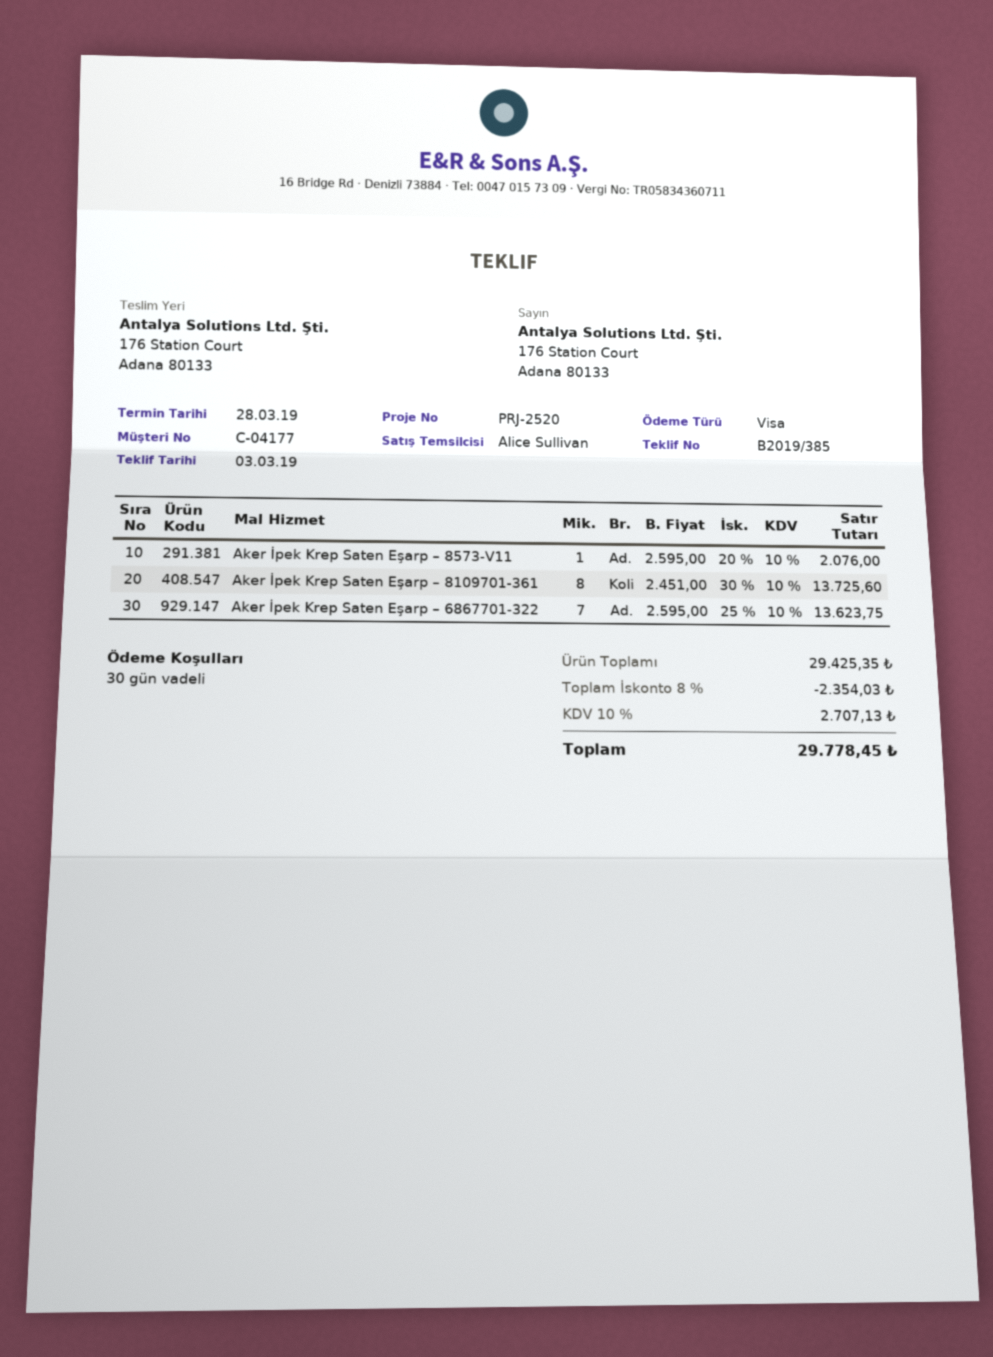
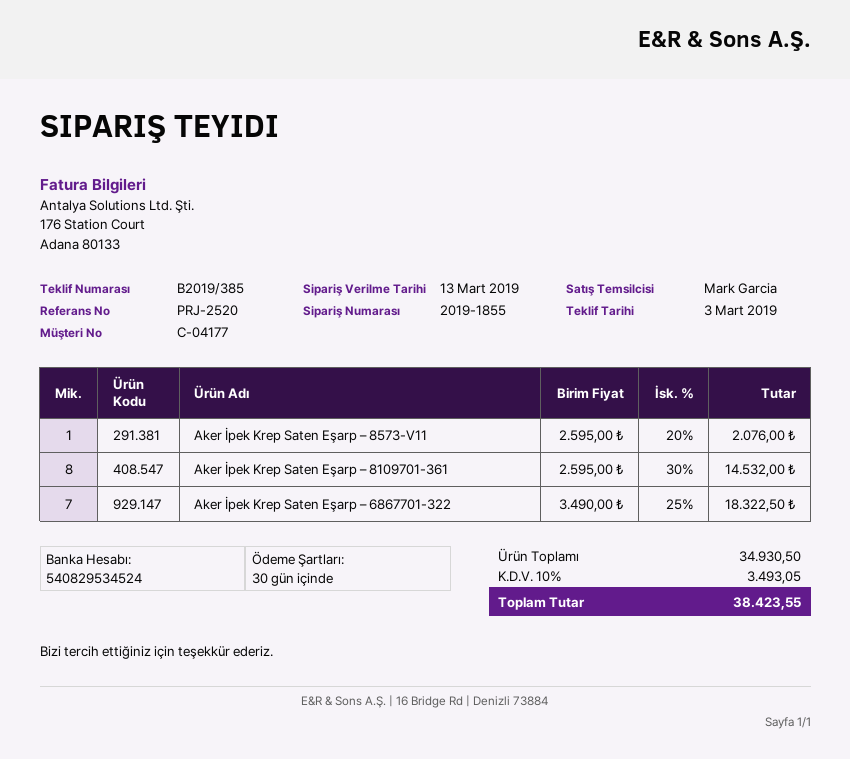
sales rep: Alice Sullivan -> Mark Garcia
Aker İpek Krep Saten Eşarp – 8109701-361: 8 x 2451.00 - 30% = 13725.60 -> 8 x 2595.00 - 30% = 14532.00
Aker İpek Krep Saten Eşarp – 6867701-322: 7 x 2595.00 - 25% = 13623.75 -> 7 x 3490.00 - 25% = 18322.50
subtotal: 29425.35 -> 34930.50
discount: 8% = 2354.03 -> none
tax: 10% = 2707.13 -> 10% = 3493.05
total: 29778.45 -> 38423.55

